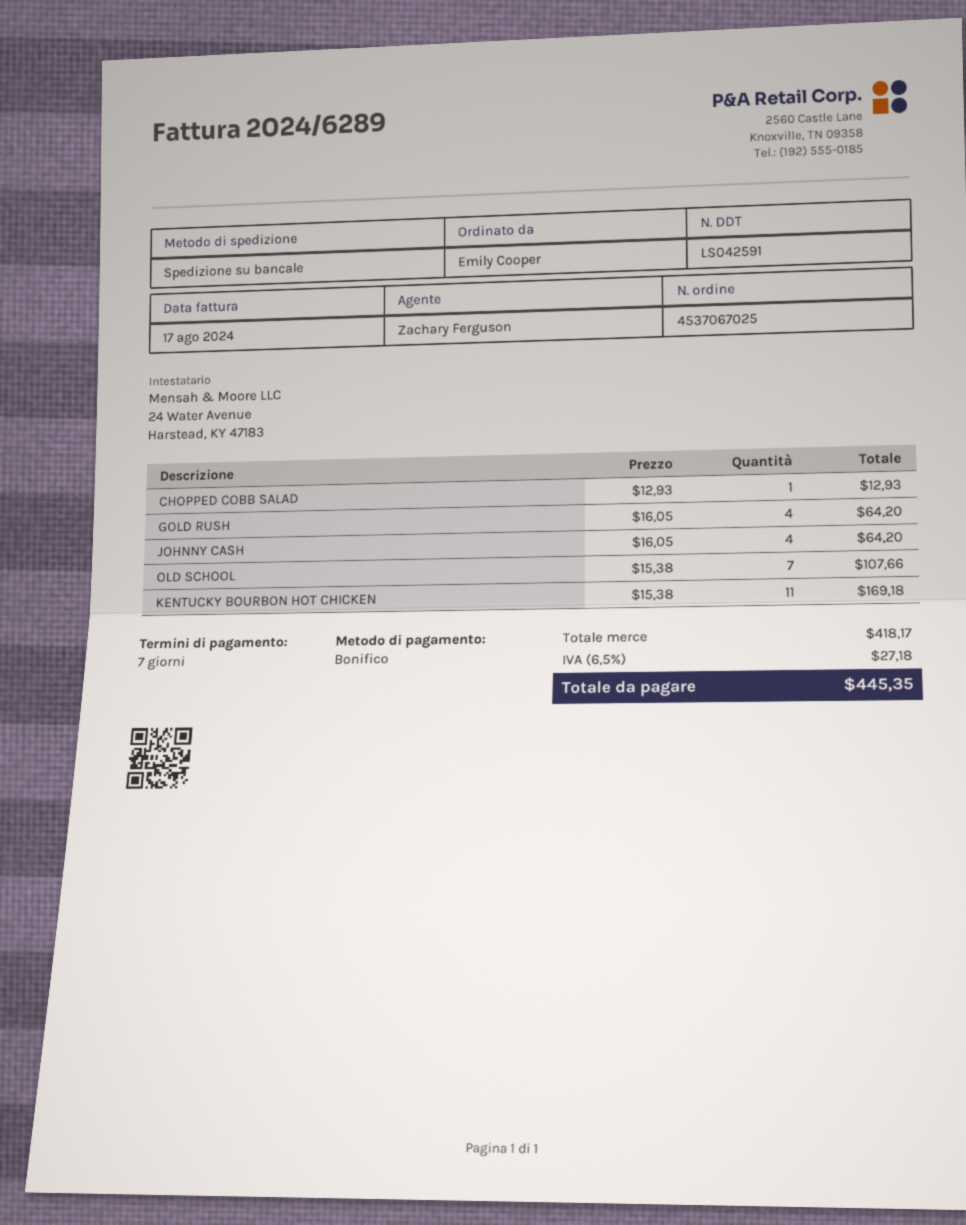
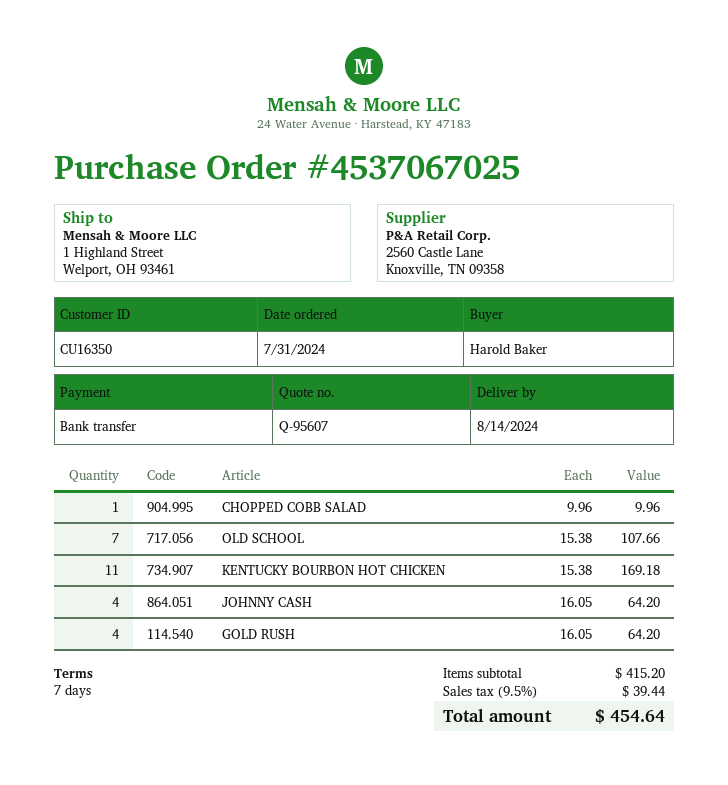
ordered by: Emily Cooper -> Harold Baker
CHOPPED COBB SALAD: 1 x 12.93 = 12.93 -> 1 x 9.96 = 9.96
subtotal: 418.17 -> 415.20
tax: 6.5% = 27.18 -> 9.5% = 39.44
total: 445.35 -> 454.64

